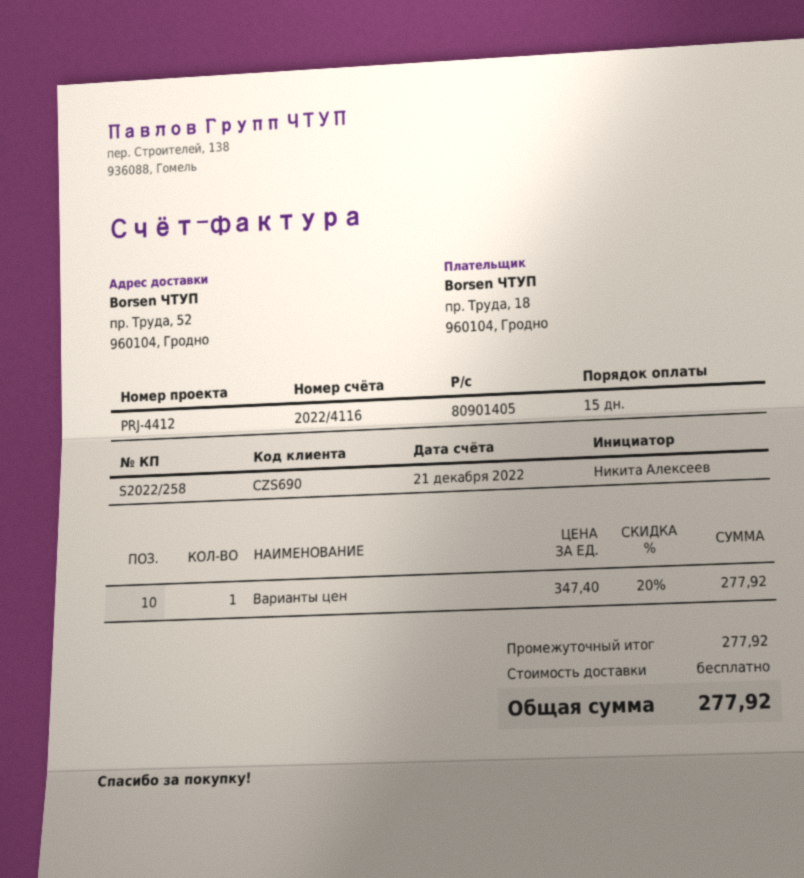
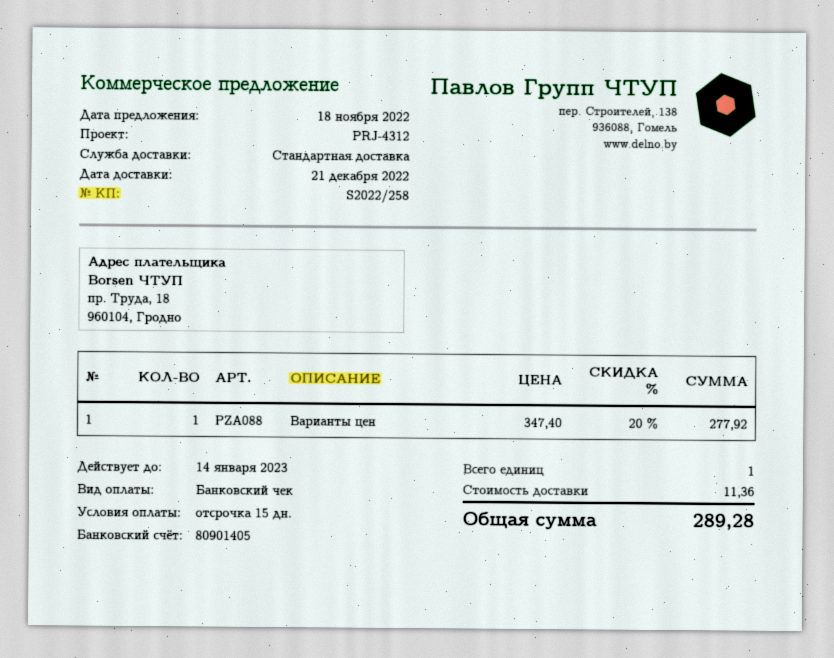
reference: PRJ-4412 -> PRJ-4312
shipping: 0.00 -> 11.36
total: 277.92 -> 289.28

